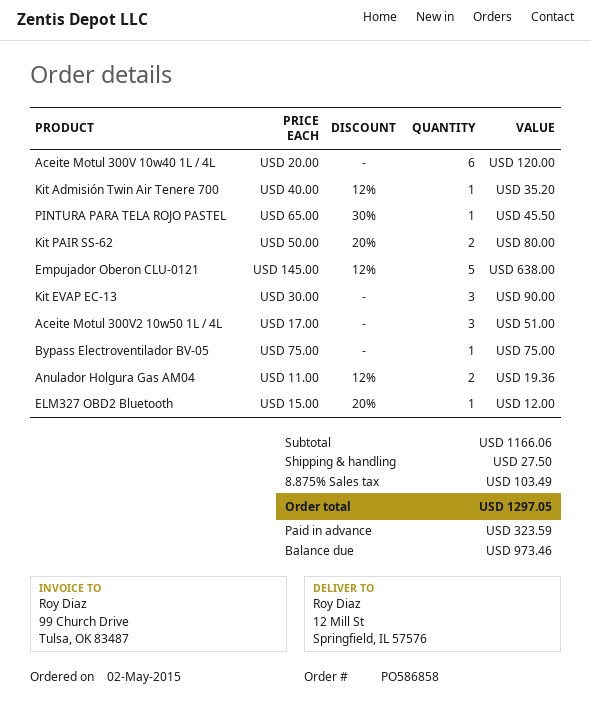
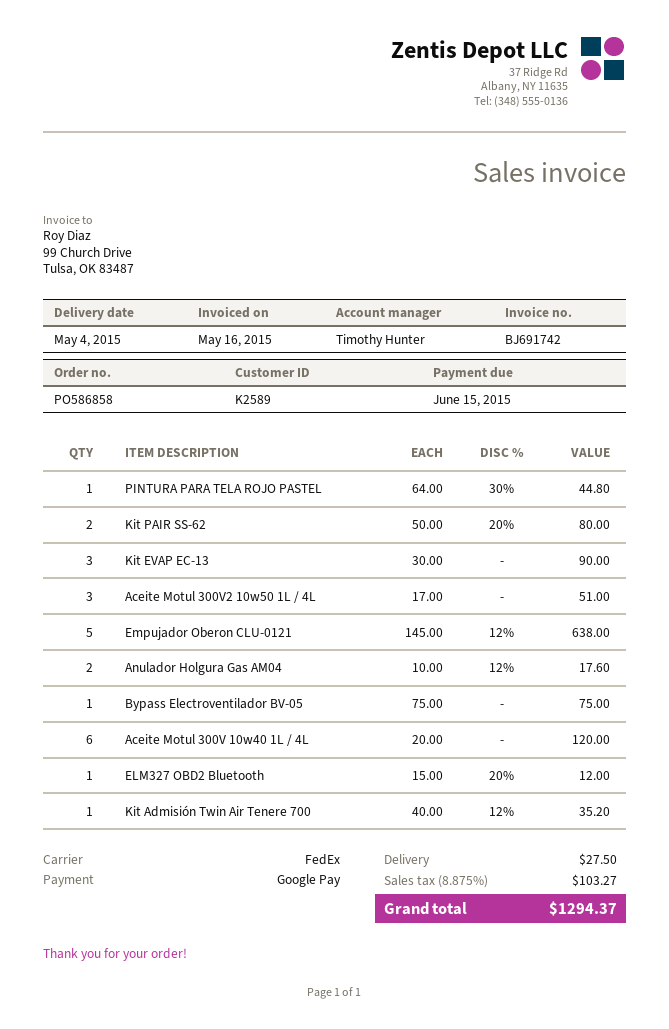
PINTURA PARA TELA ROJO PASTEL: 1 x 65.00 - 30% = 45.50 -> 1 x 64.00 - 30% = 44.80
Anulador Holgura Gas AM04: 2 x 11.00 - 12% = 19.36 -> 2 x 10.00 - 12% = 17.60
tax: 8.875% = 103.49 -> 8.875% = 103.27
total: 1297.05 -> 1294.37

